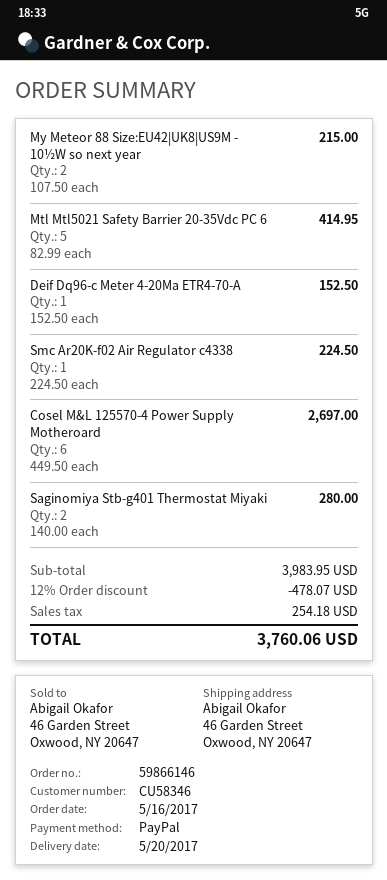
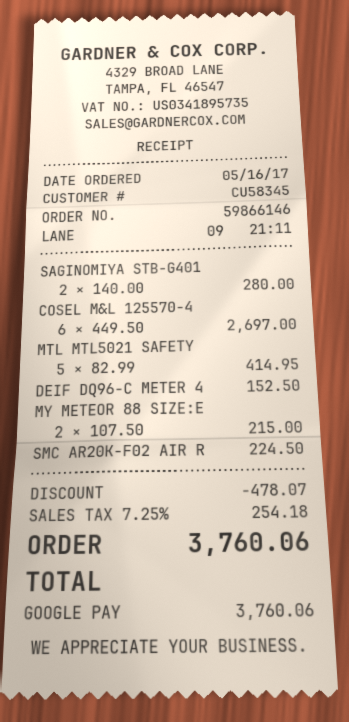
customer number: CU58346 -> CU58345
payment method: PayPal -> Google Pay

